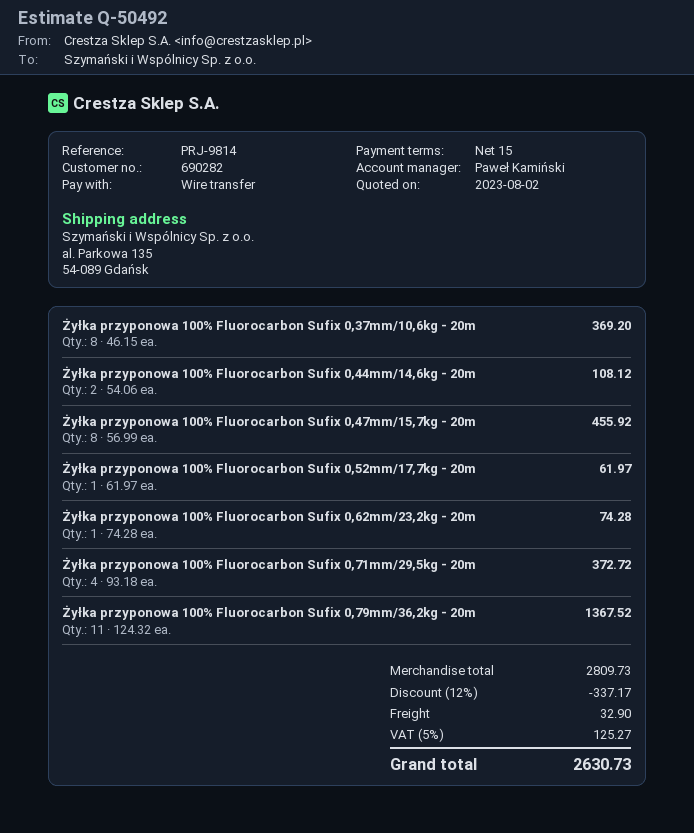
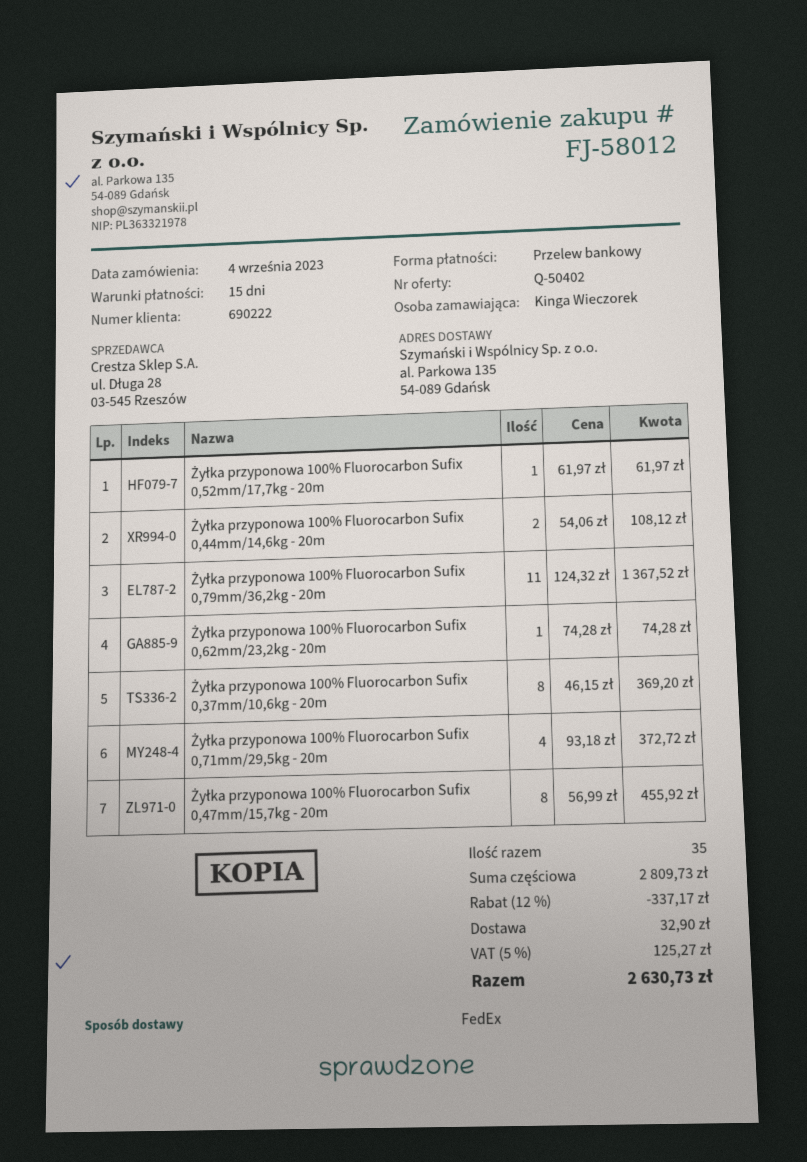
quote number: Q-50492 -> Q-50402
customer number: 690282 -> 690222

